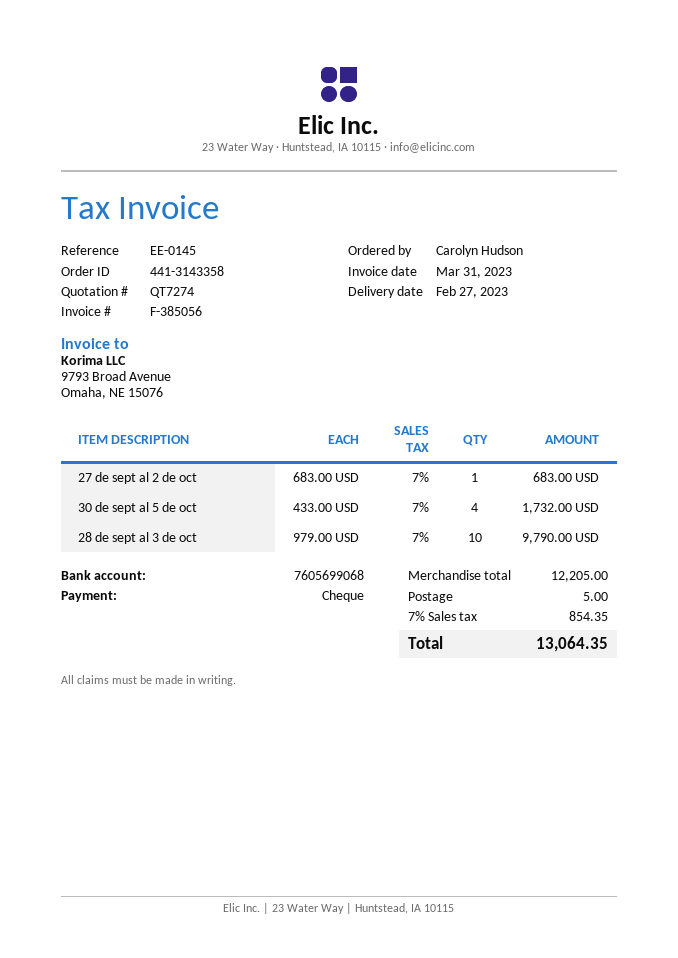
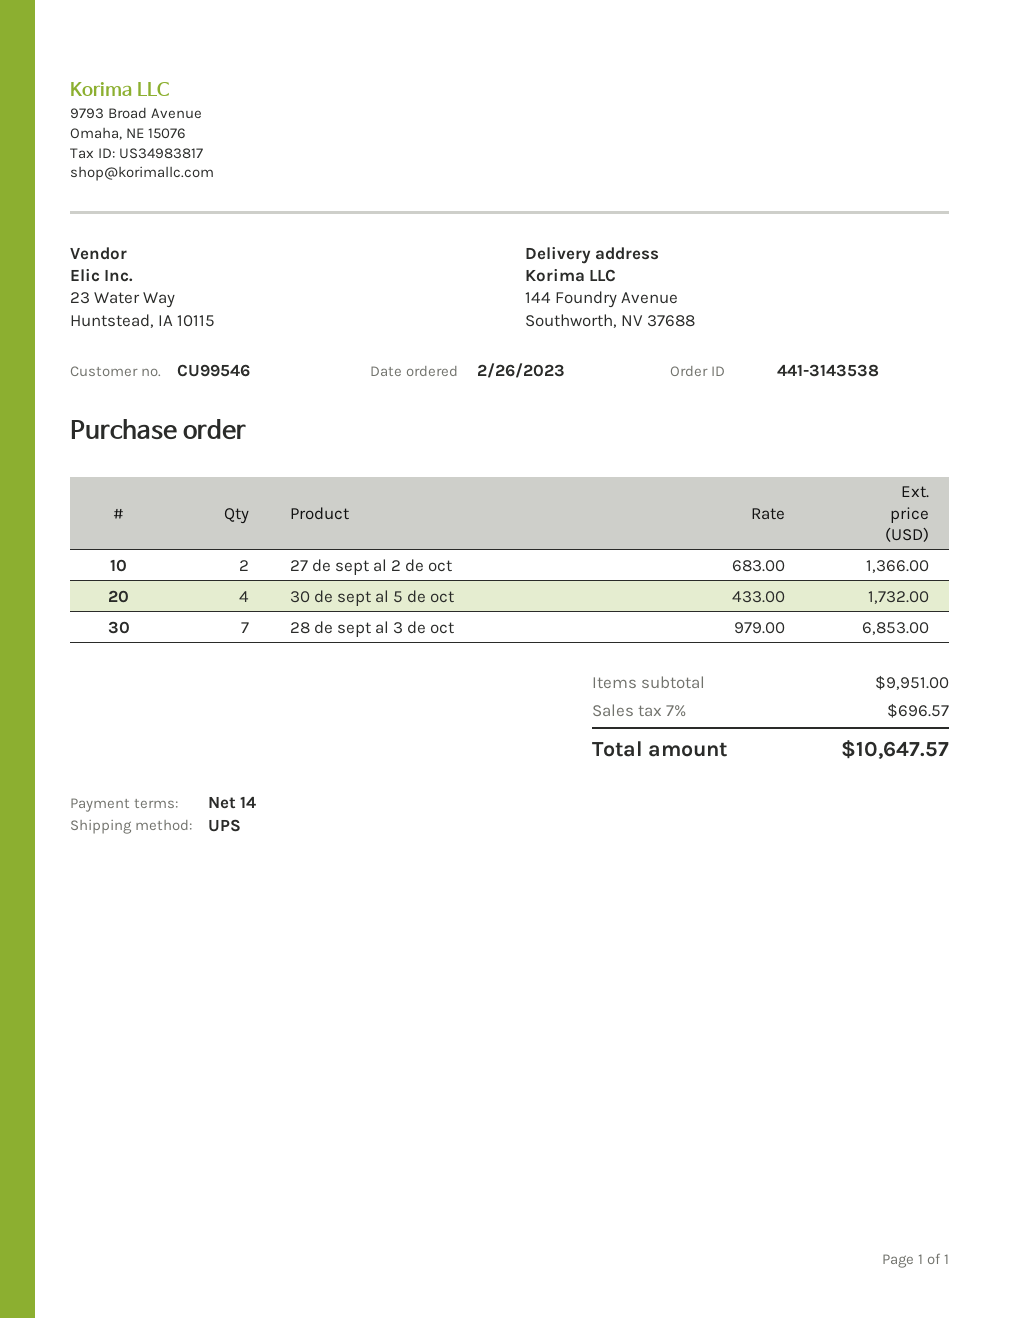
order number: 441-3143358 -> 441-3143538
27 de sept al 2 de oct: 1 x 683.00 = 683.00 -> 2 x 683.00 = 1366.00
28 de sept al 3 de oct: 10 x 979.00 = 9790.00 -> 7 x 979.00 = 6853.00
subtotal: 12205.00 -> 9951.00
shipping: 5.00 -> none
tax: 7% = 854.35 -> 7% = 696.57
total: 13064.35 -> 10647.57

